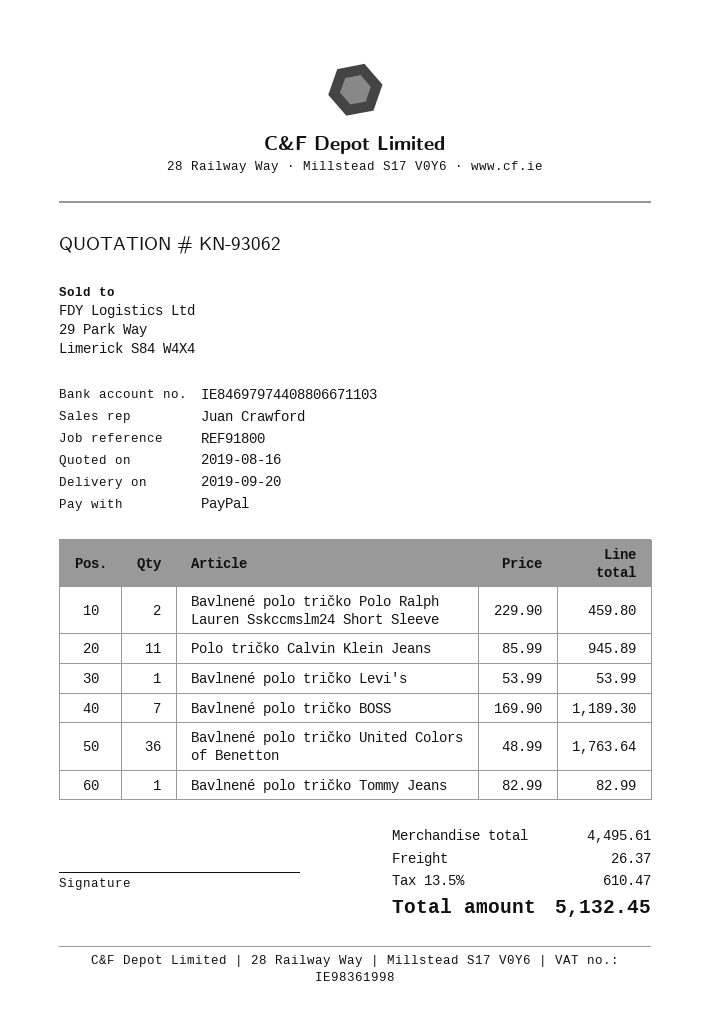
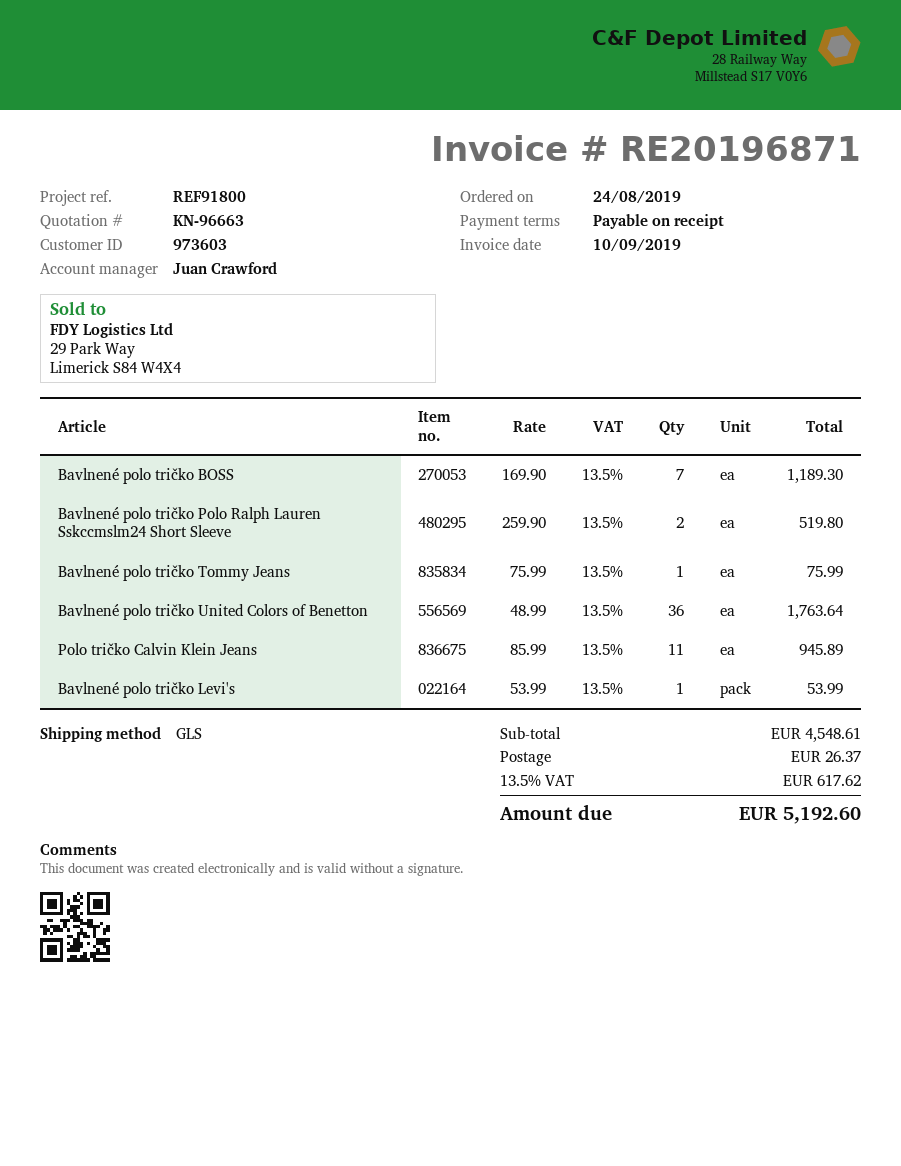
quote number: KN-93062 -> KN-96663
Bavlnené polo tričko Polo Ralph Lauren Sskccmslm24 Short Sleeve: 2 x 229.90 = 459.80 -> 2 x 259.90 = 519.80
Bavlnené polo tričko Tommy Jeans: 1 x 82.99 = 82.99 -> 1 x 75.99 = 75.99
subtotal: 4495.61 -> 4548.61
tax: 13.5% = 610.47 -> 13.5% = 617.62
total: 5132.45 -> 5192.60

